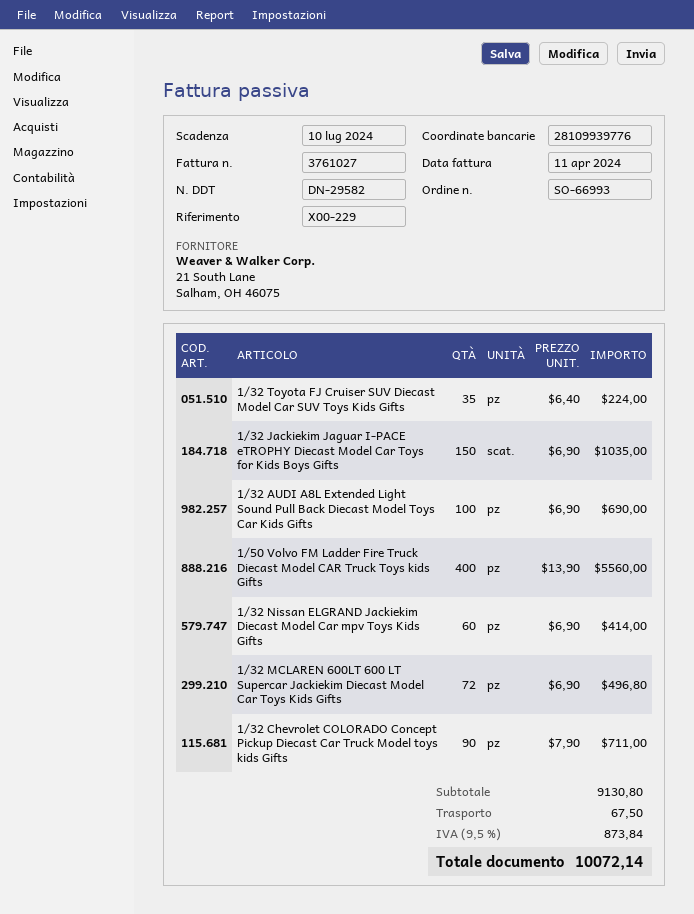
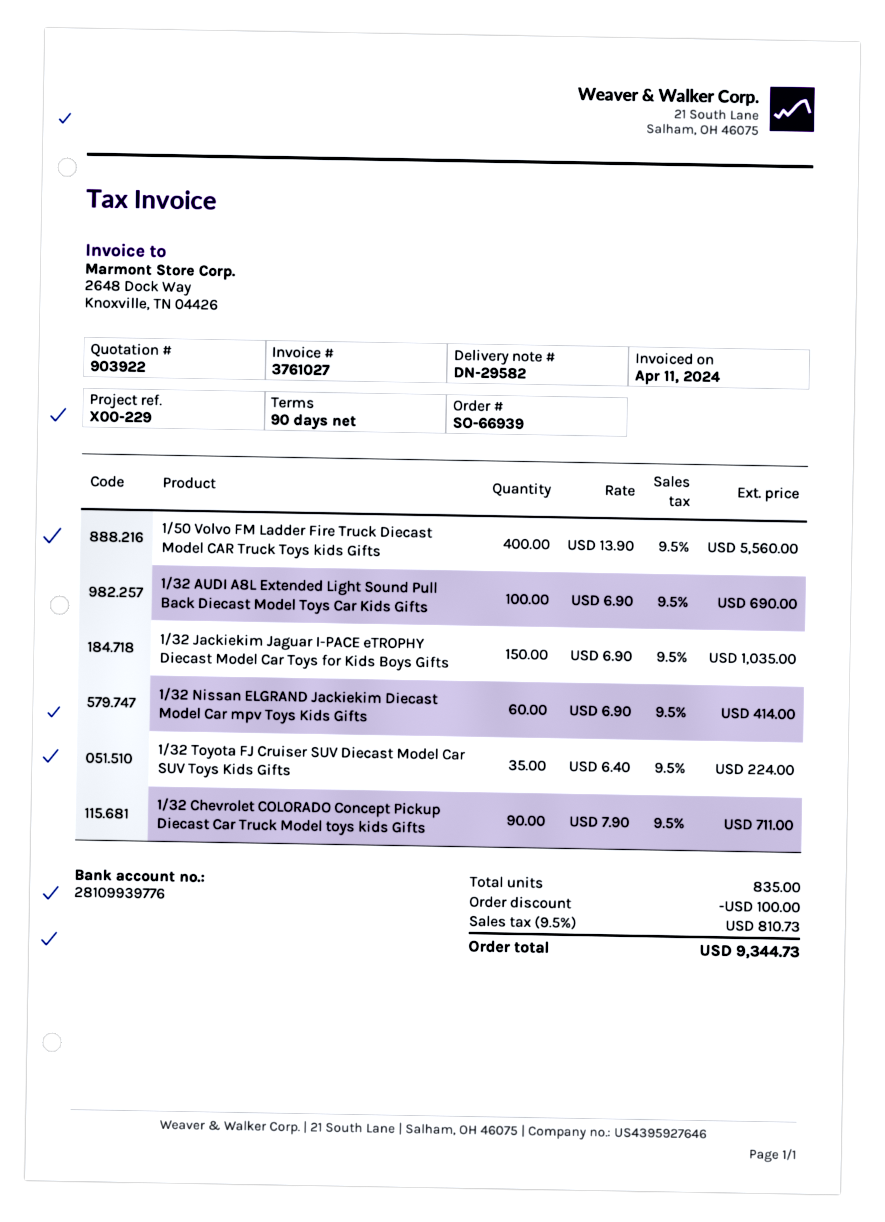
order number: SO-66993 -> SO-66939
1/32 MCLAREN 600LT 600 LT Supercar Jackiekim Diecast Model Car Toys Kids Gifts: 72 x 6.90 = 496.80 -> none
discount: none -> 100.00
shipping: 67.50 -> none
tax: 9.5% = 873.84 -> 9.5% = 810.73
total: 10072.14 -> 9344.73

